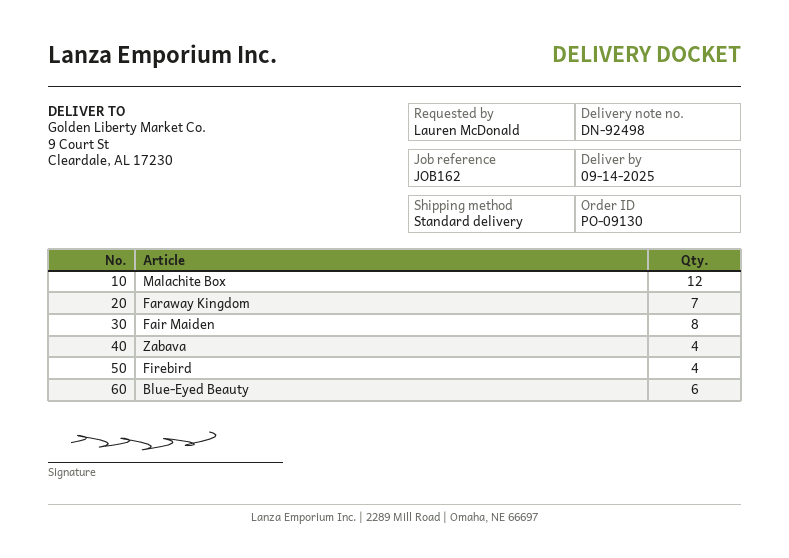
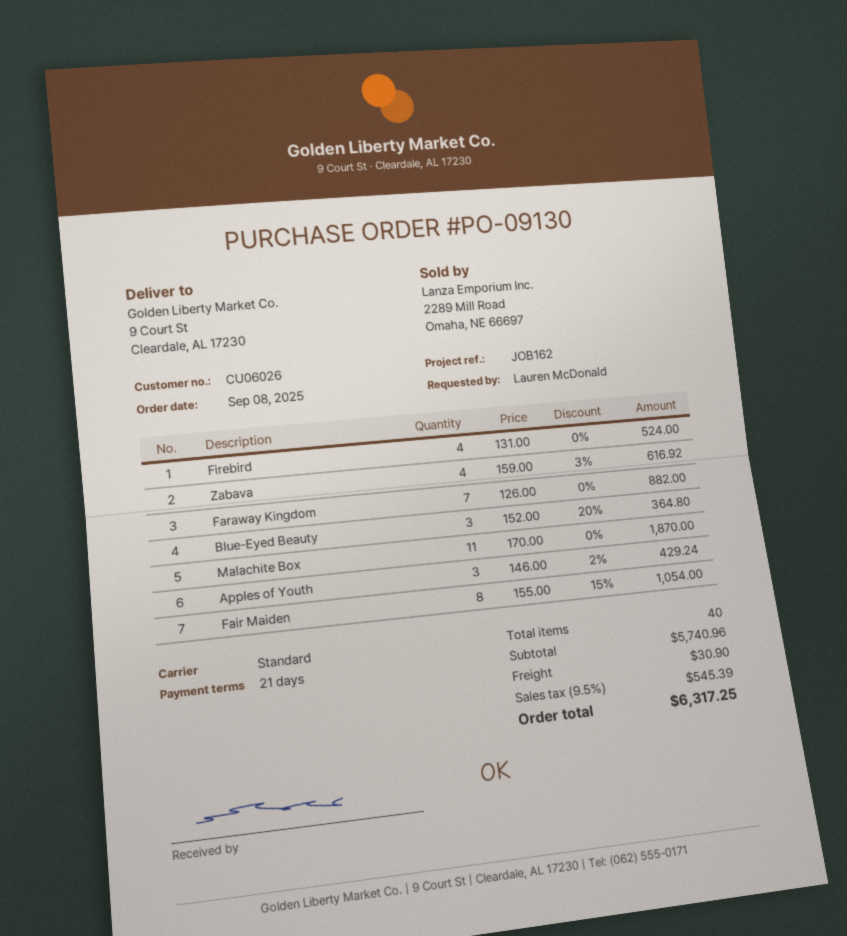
Malachite Box: 12 -> 11
Blue-Eyed Beauty: 6 -> 3
Apples of Youth: none -> 3

